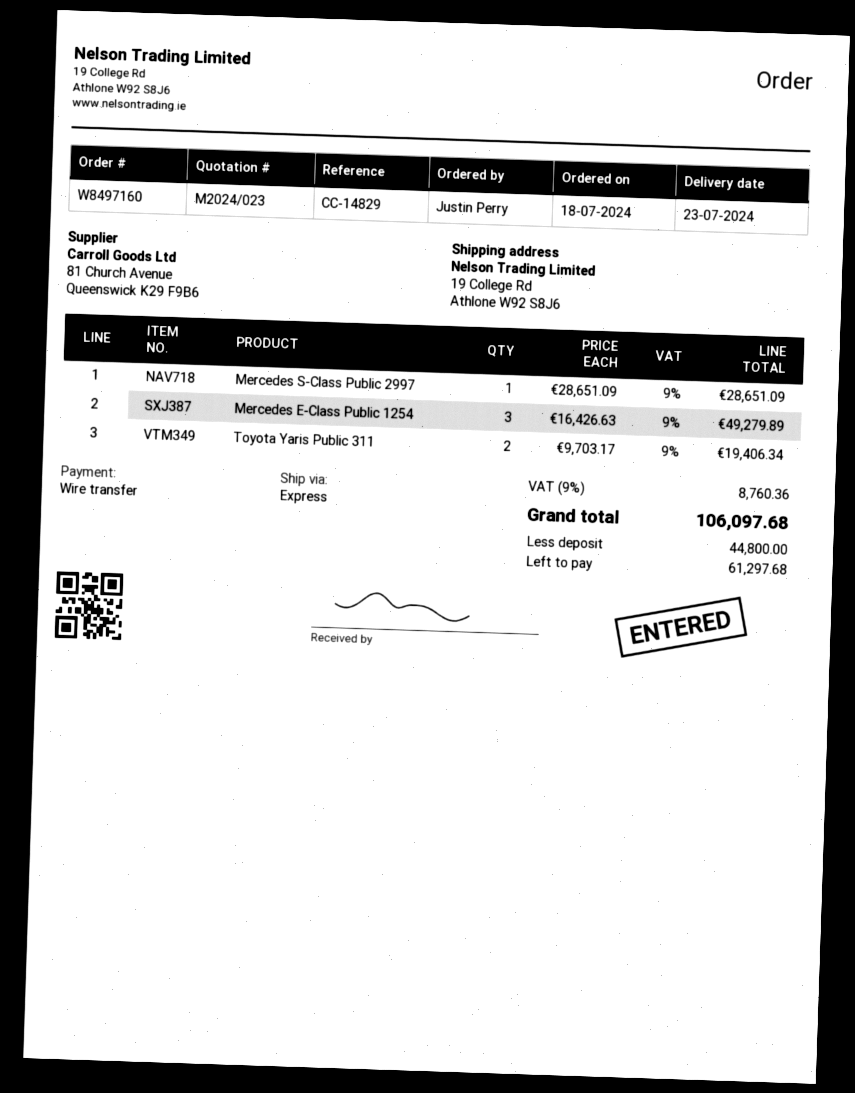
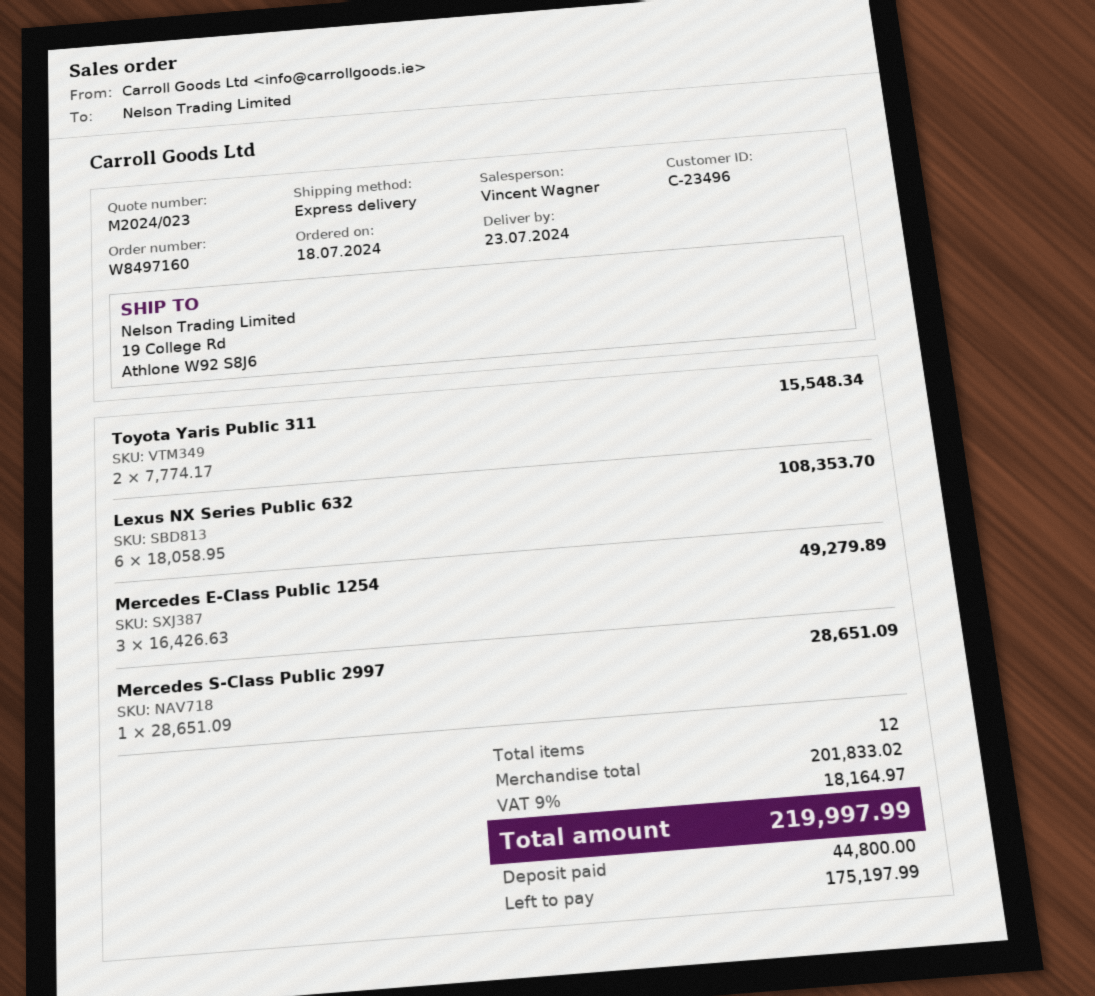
Toyota Yaris Public 311: 2 x 9703.17 = 19406.34 -> 2 x 7774.17 = 15548.34
Lexus NX Series Public 632: none -> 6 x 18058.95 = 108353.70
tax: 9% = 8760.36 -> 9% = 18164.97
total: 106097.68 -> 219997.99
balance: 61297.68 -> 175197.99

